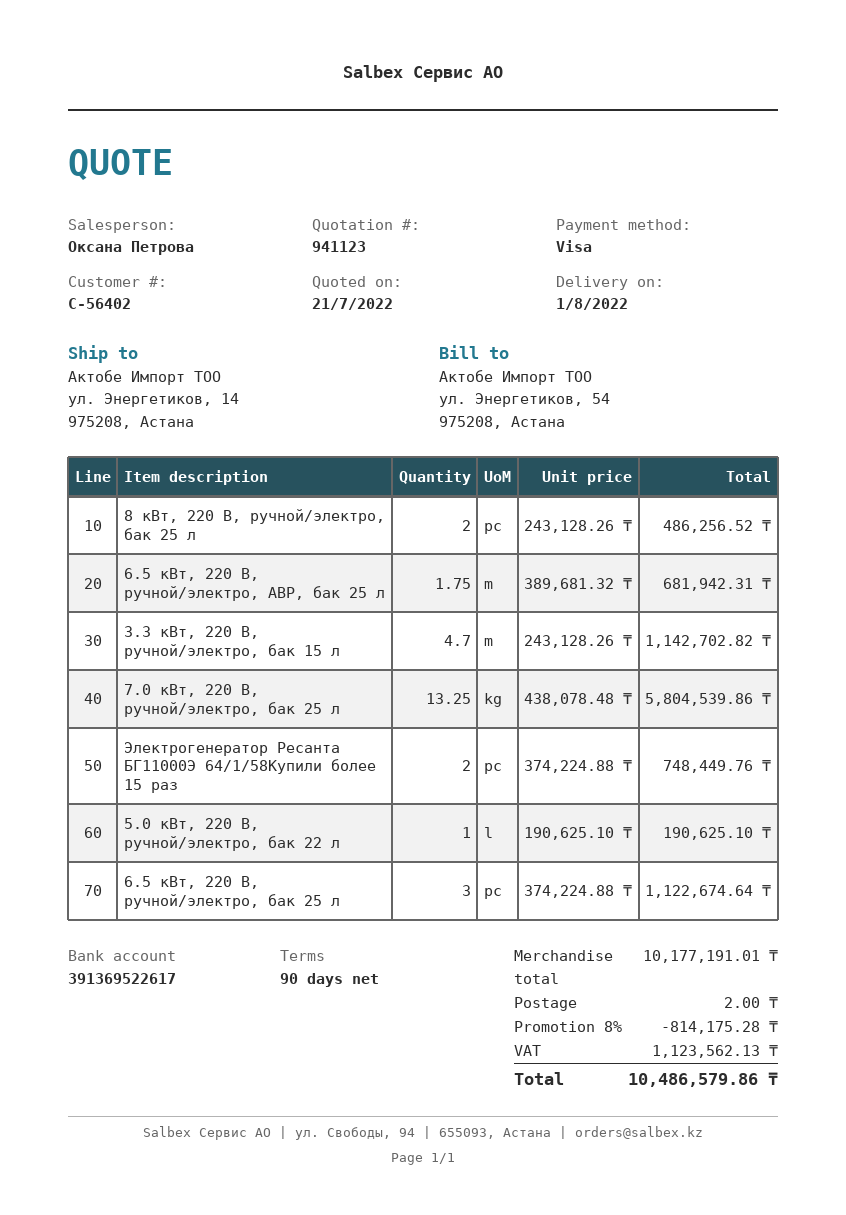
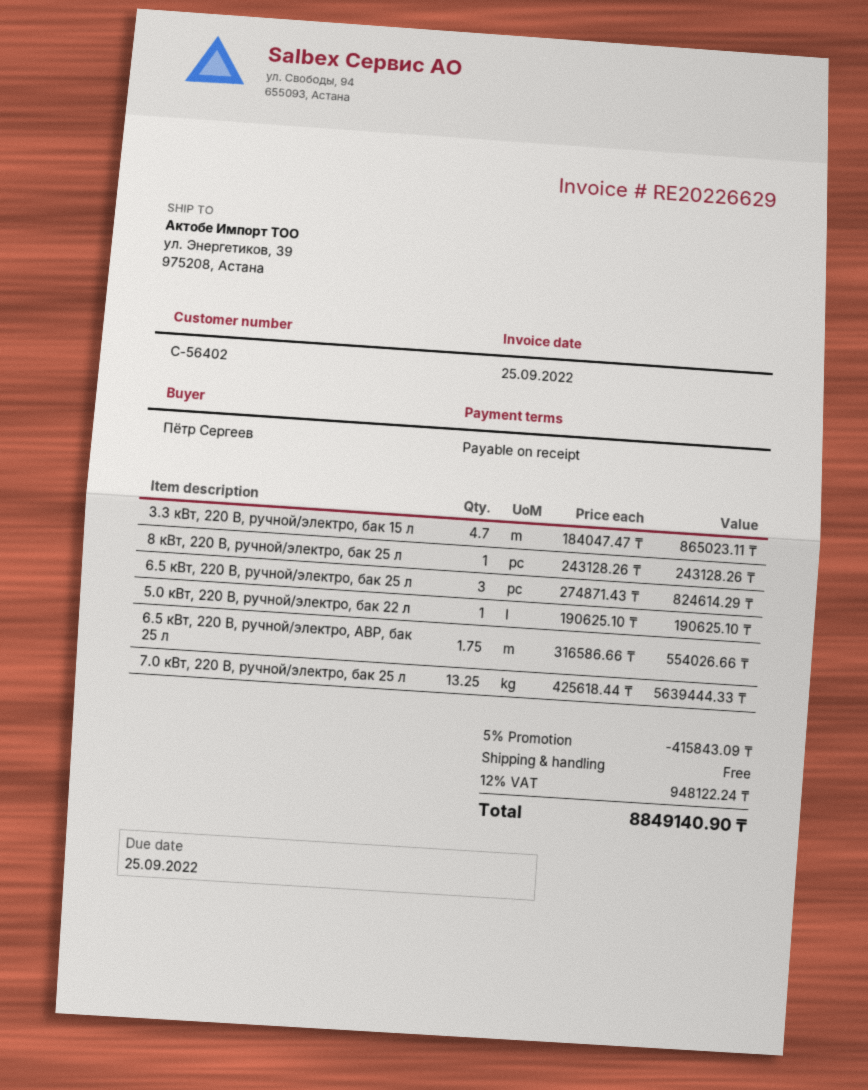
payment terms: 90 days -> on receipt
ship to: ул. Энергетиков, 14, 975208, Астана -> ул. Энергетиков, 39, 975208, Астана
8 кВт, 220 В, ручной/электро, бак 25 л: 2 x 243128.26 = 486256.52 -> 1 x 243128.26 = 243128.26
6.5 кВт, 220 В, ручной/электро, АВР, бак 25 л: 1.75 x 389681.32 = 681942.31 -> 1.75 x 316586.66 = 554026.66
3.3 кВт, 220 В, ручной/электро, бак 15 л: 4.7 x 243128.26 = 1142702.82 -> 4.7 x 184047.47 = 865023.11
7.0 кВт, 220 В, ручной/электро, бак 25 л: 13.25 x 438078.48 = 5804539.86 -> 13.25 x 425618.44 = 5639444.33
Электрогенератор Ресанта БГ11000Э 64/1/58Купили более 15 раз: 2 x 374224.88 = 748449.76 -> none
6.5 кВт, 220 В, ручной/электро, бак 25 л: 3 x 374224.88 = 1122674.64 -> 3 x 274871.43 = 824614.29
discount: 8% = 814175.28 -> 5% = 415843.09
shipping: 2.00 -> 0.00
tax: 1123562.13 -> 948122.24
total: 10486579.86 -> 8849140.90

